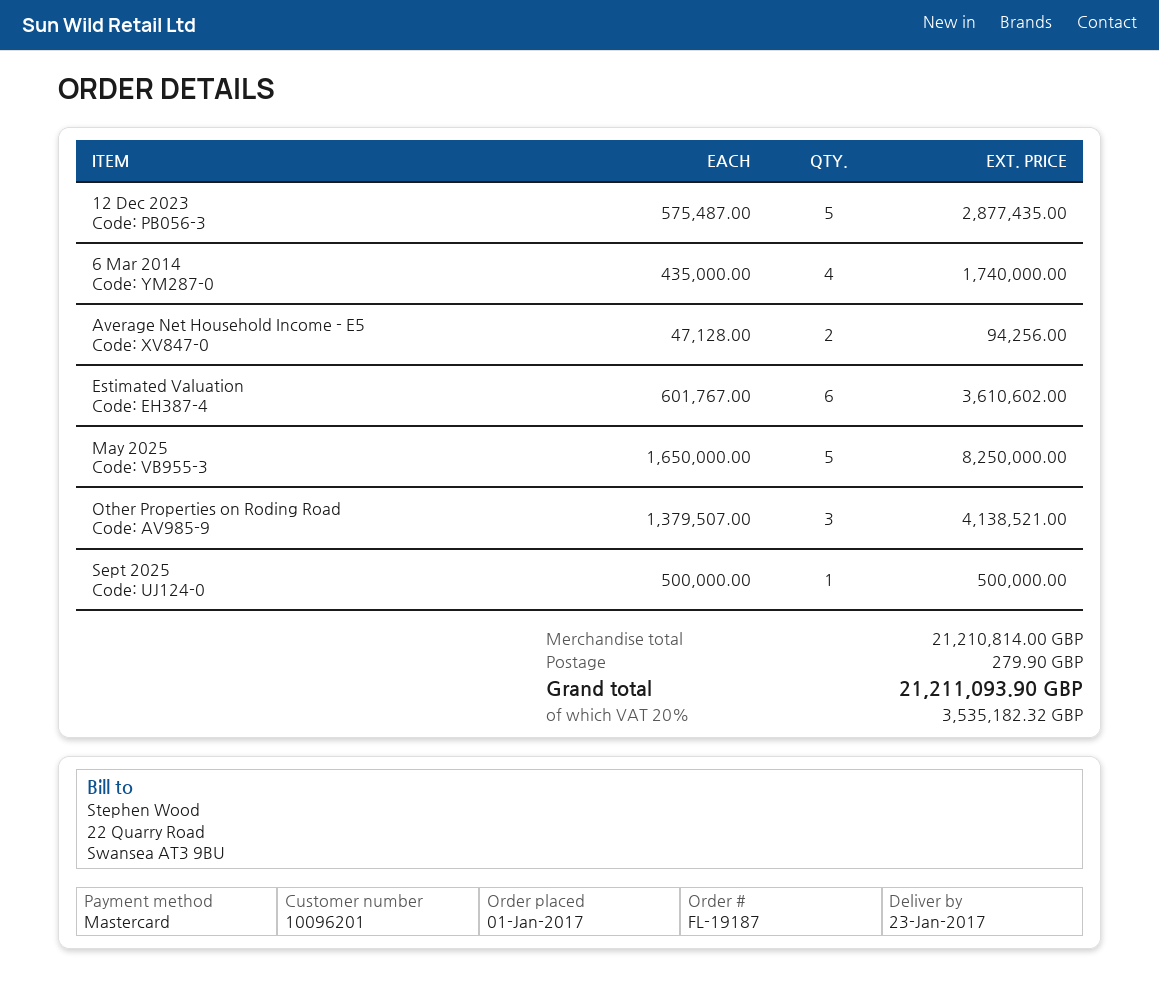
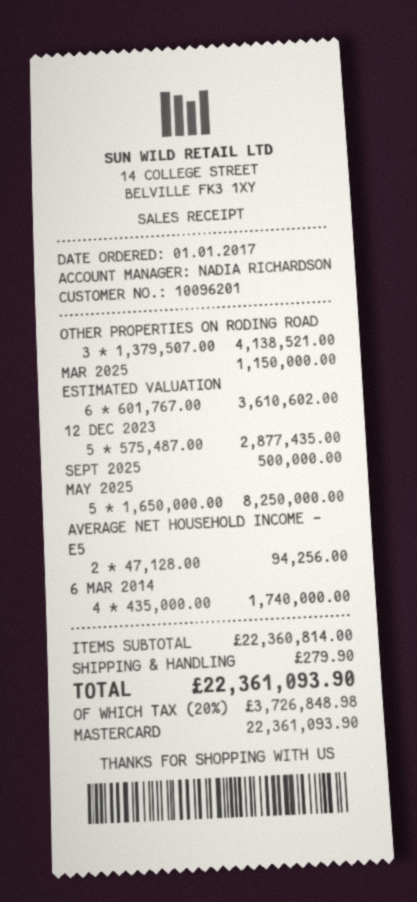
MAR 2025: none -> 1 x 1150000.00 = 1150000.00
subtotal: 21210814.00 -> 22360814.00
tax: 20% = 3535182.32 -> 20% = 3726848.98
total: 21211093.90 -> 22361093.90

